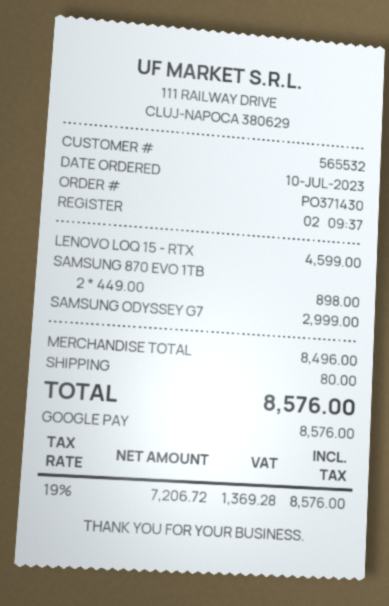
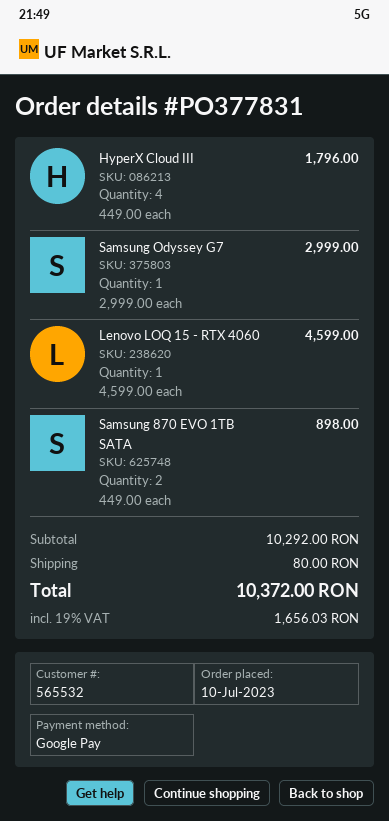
order number: PO371430 -> PO377831
HyperX Cloud III: none -> 4 x 449.00 = 1796.00
subtotal: 8496.00 -> 10292.00
tax: 19% = 1369.28 -> 19% = 1656.03
total: 8576.00 -> 10372.00

